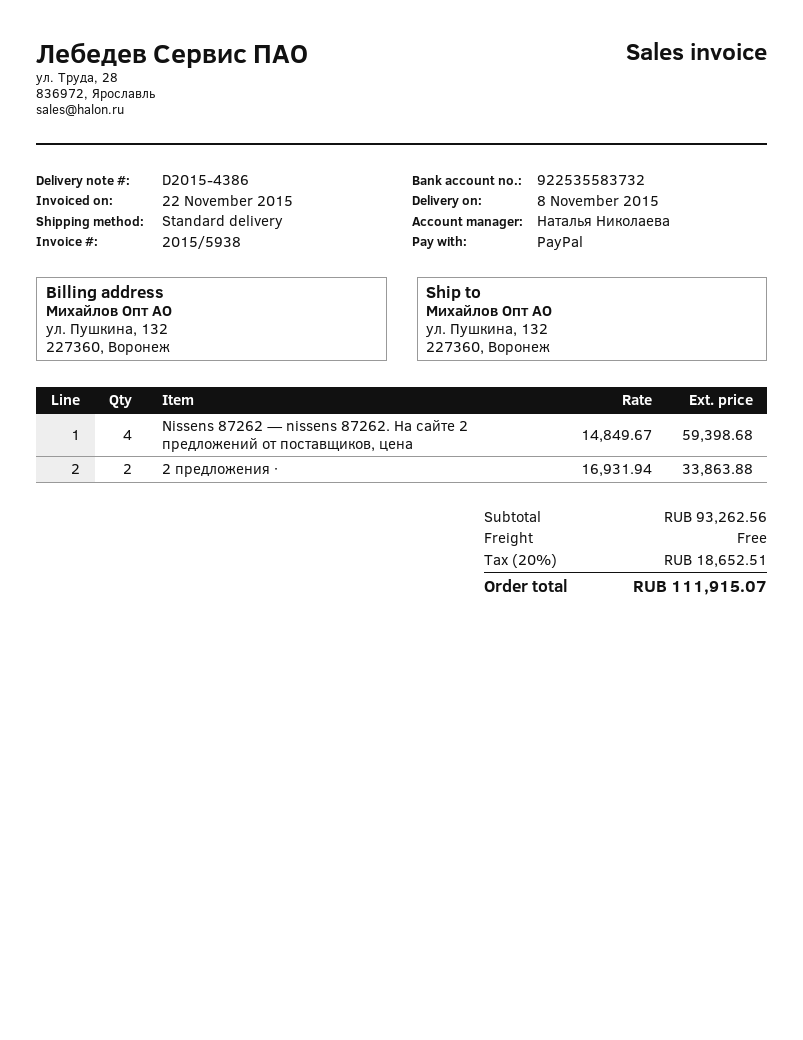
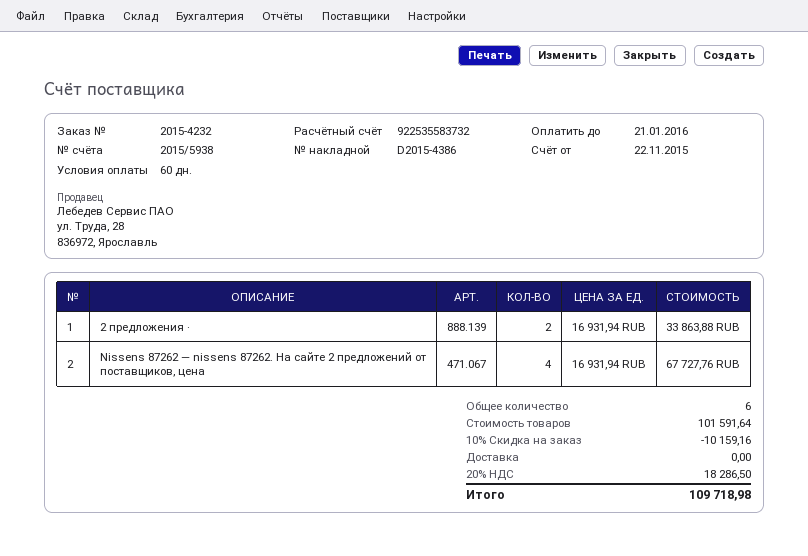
Nissens 87262 — nissens 87262. На сайте 2 предложений от поставщиков, цена: 4 x 14849.67 = 59398.68 -> 4 x 16931.94 = 67727.76
subtotal: 93262.56 -> 101591.64
discount: none -> 10% = 10159.16
tax: 20% = 18652.51 -> 20% = 18286.50
total: 111915.07 -> 109718.98

